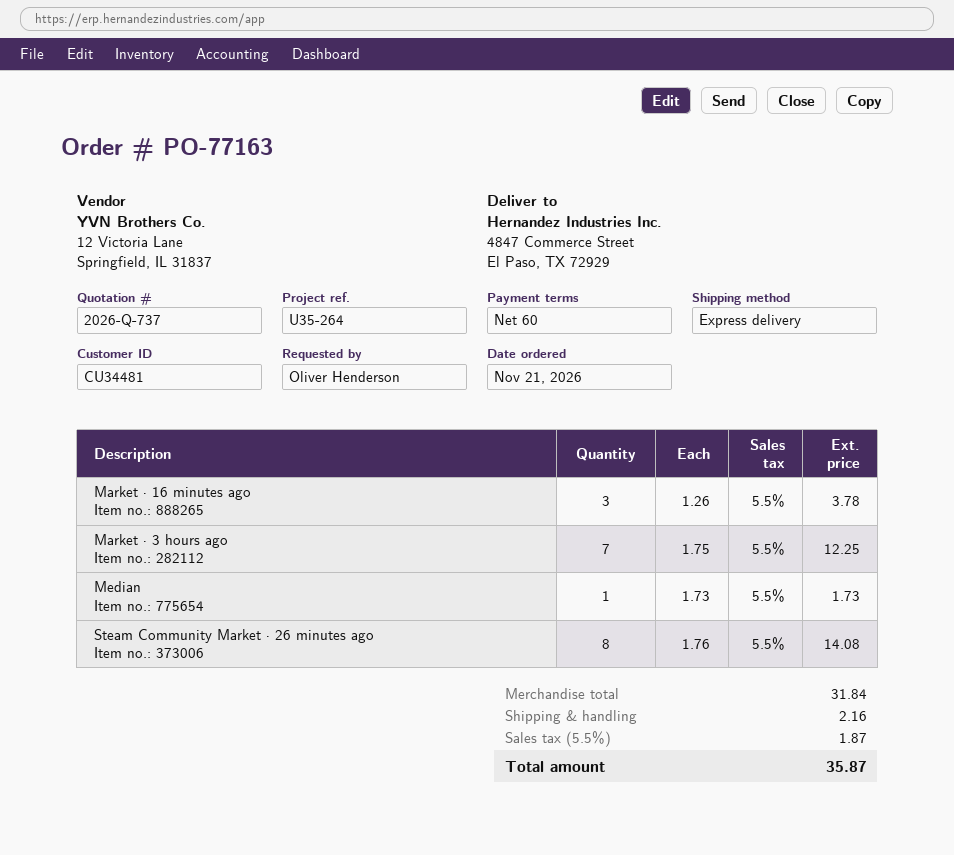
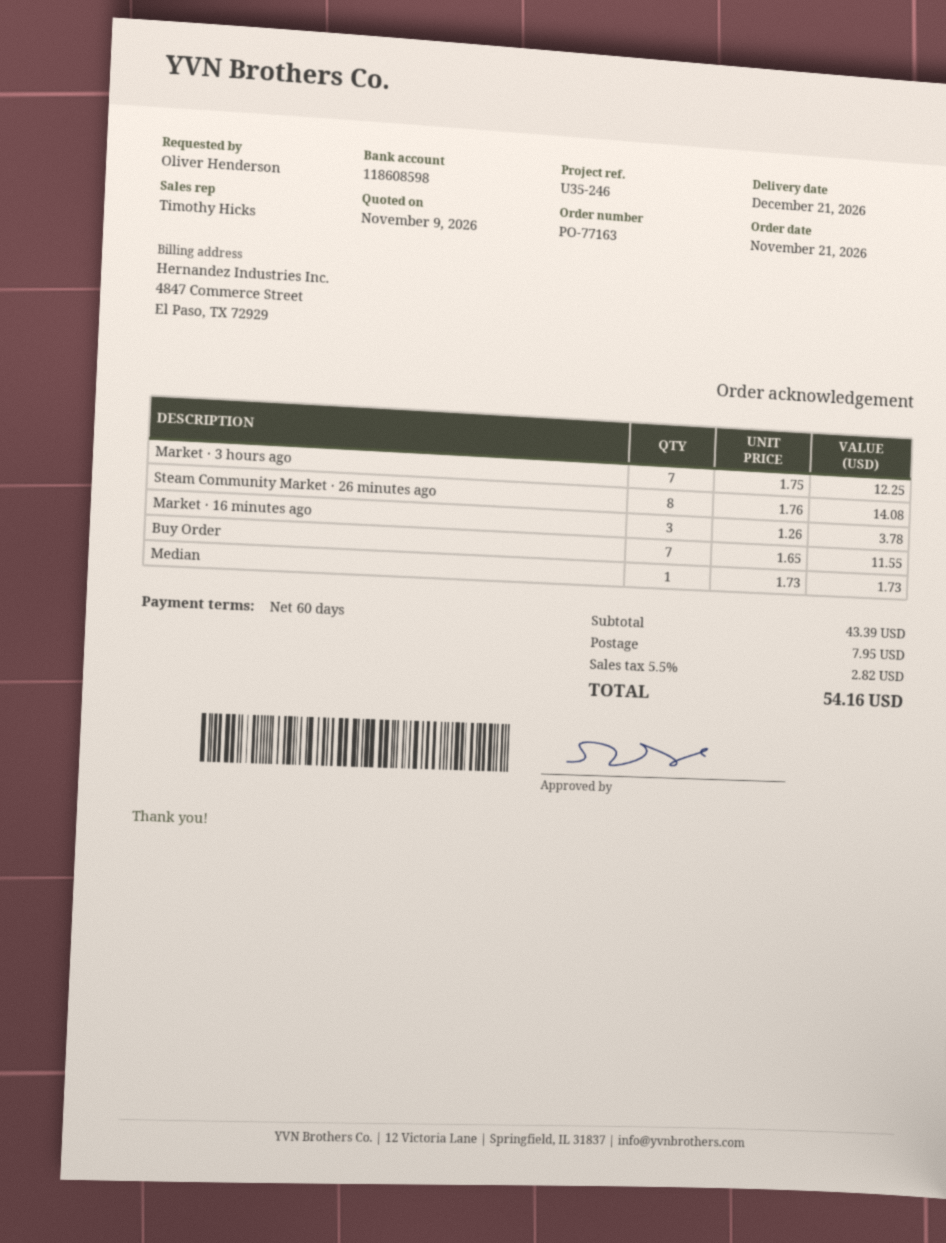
reference: U35-264 -> U35-246
Buy Order: none -> 7 x 1.65 = 11.55
subtotal: 31.84 -> 43.39
shipping: 2.16 -> 7.95
tax: 5.5% = 1.87 -> 5.5% = 2.82
total: 35.87 -> 54.16

